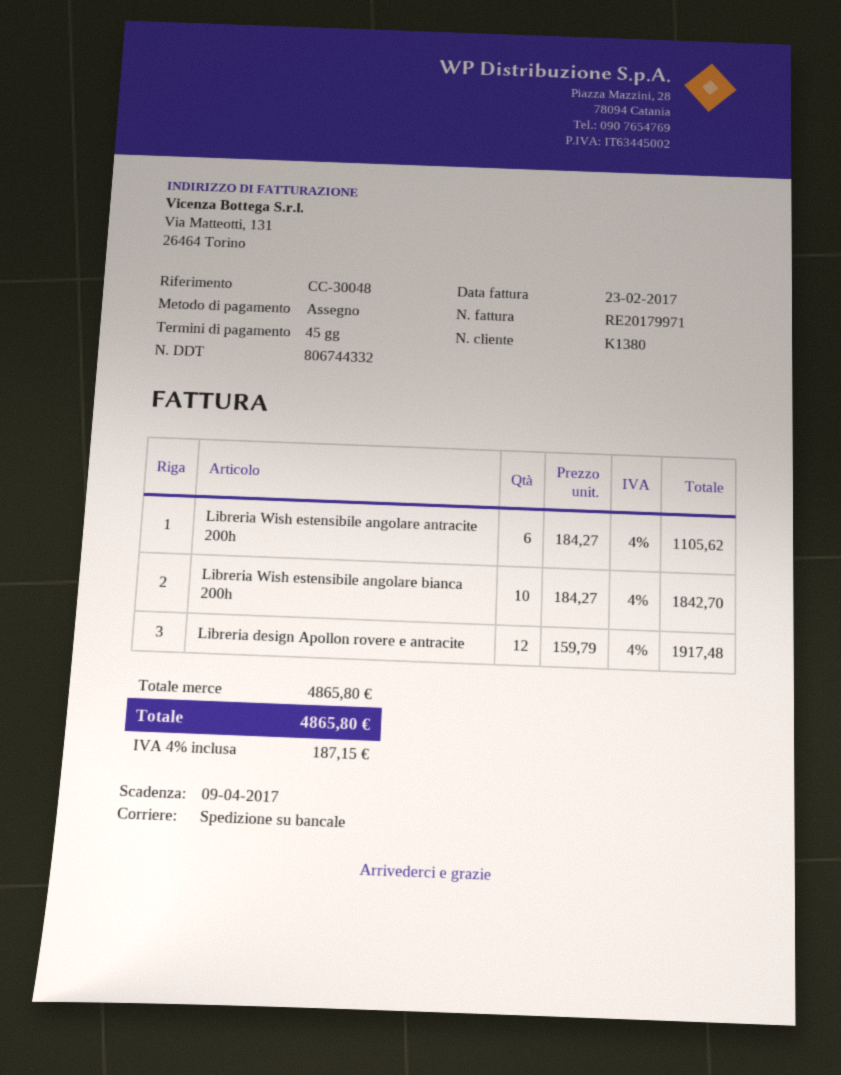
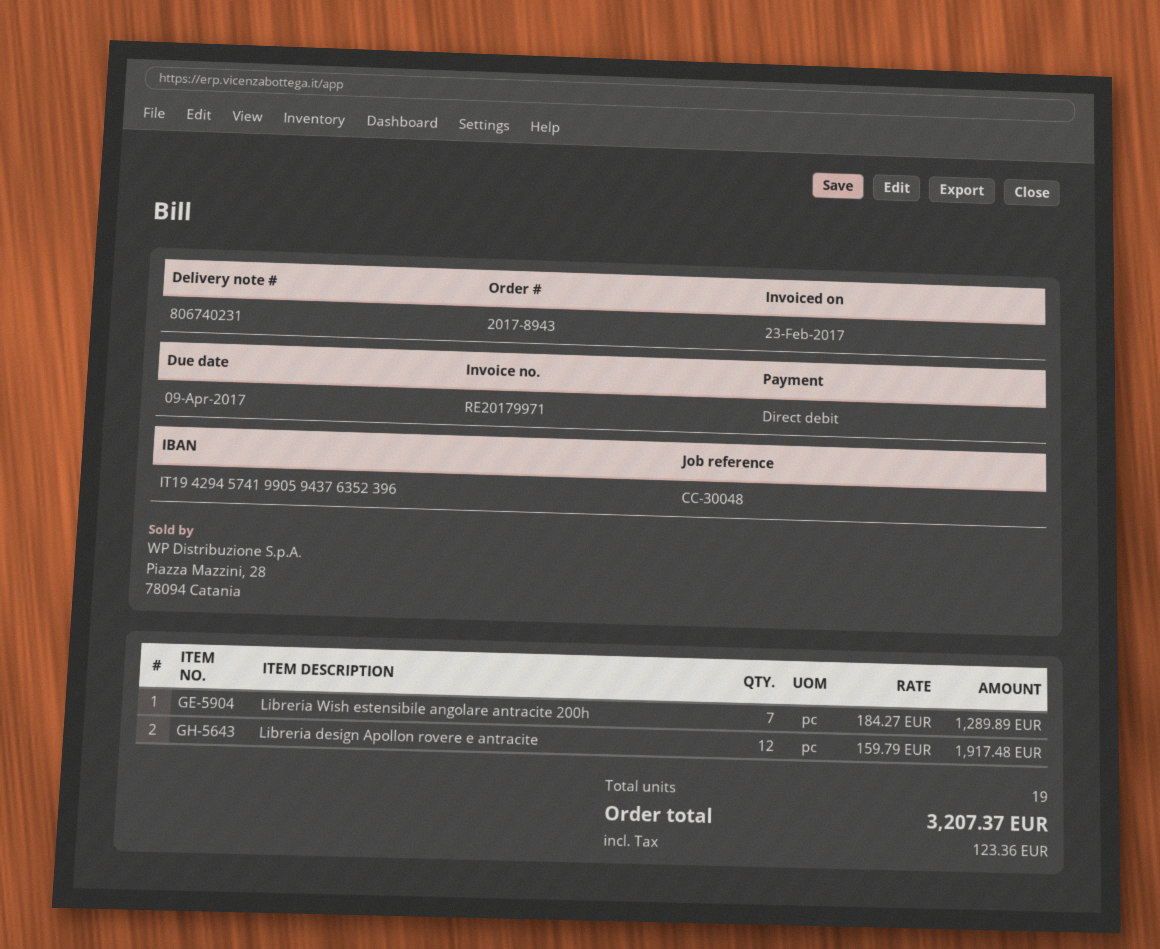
delivery note number: 806744332 -> 806740231
payment method: cheque -> direct debit
Libreria Wish estensibile angolare antracite 200h: 6 x 184.27 = 1105.62 -> 7 x 184.27 = 1289.89
Libreria Wish estensibile angolare bianca 200h: 10 x 184.27 = 1842.70 -> none
tax: 187.15 -> 123.36
total: 4865.80 -> 3207.37

